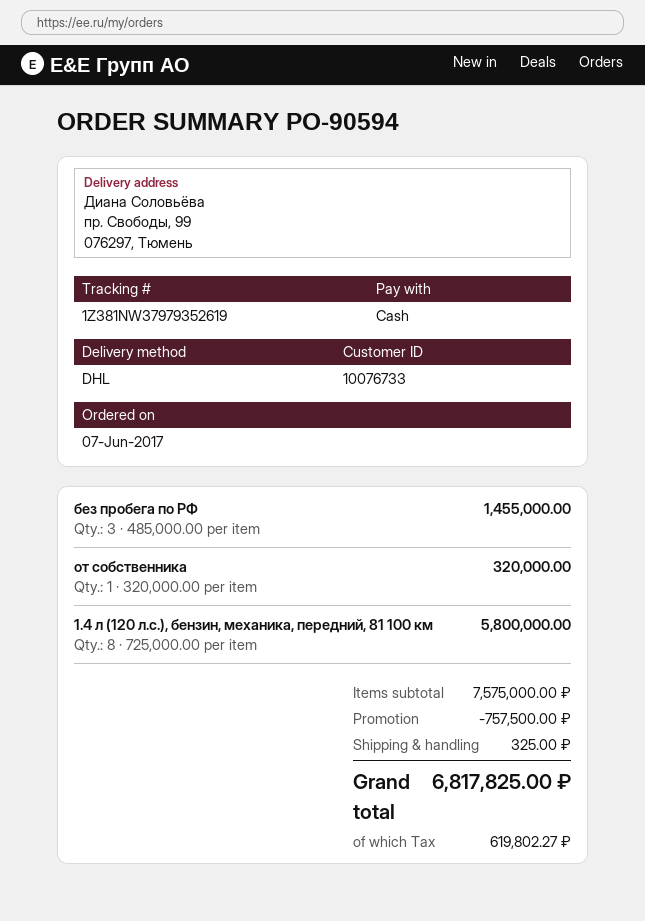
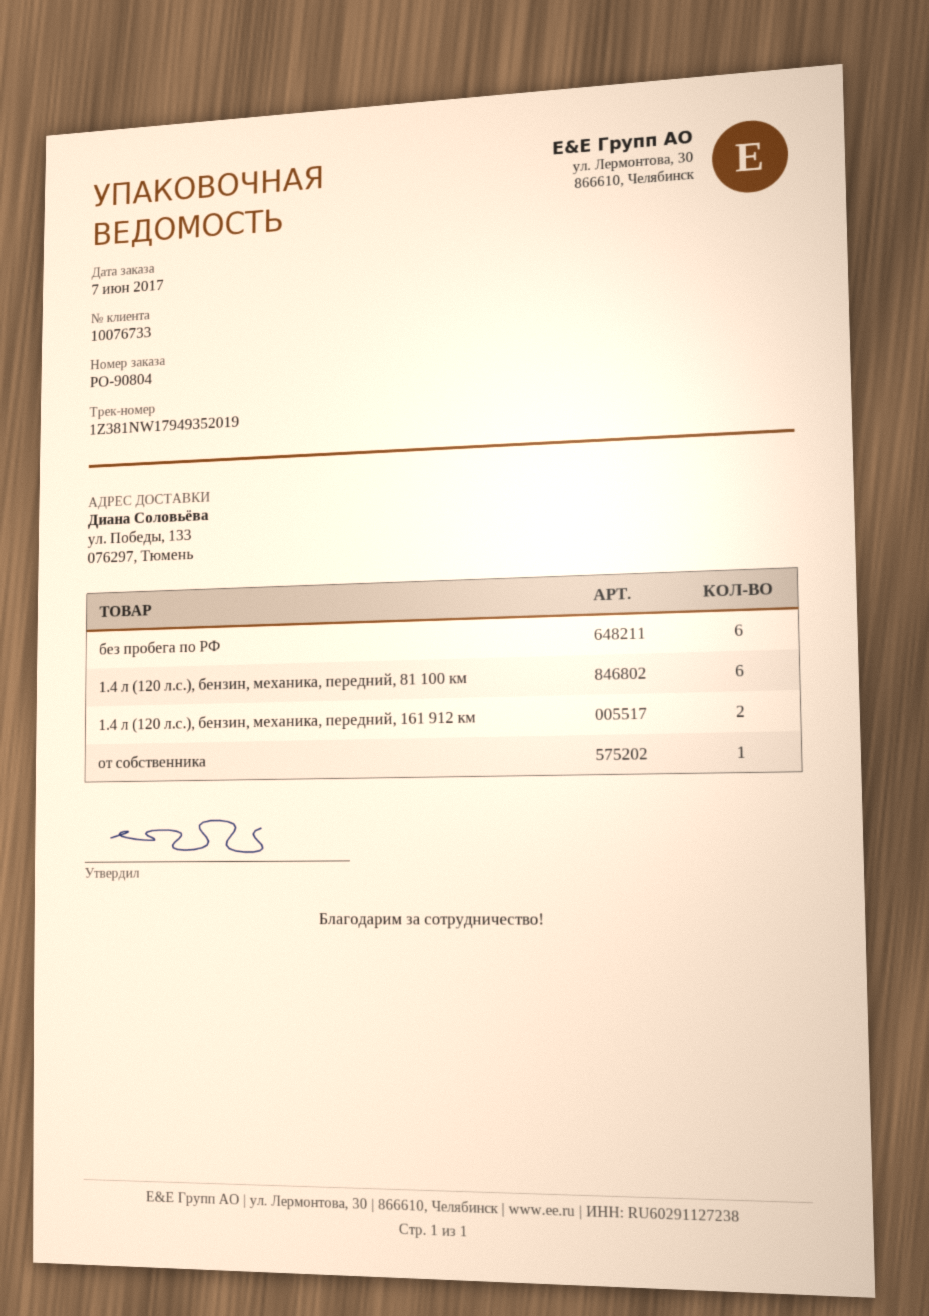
order number: PO-90594 -> PO-90804
tracking number: 1Z381NW37979352619 -> 1Z381NW17949352019
ship to: пр. Свободы, 99, 076297, Тюмень -> ул. Победы, 133, 076297, Тюмень
без пробега по РФ: 3 -> 6
1.4 л (120 л.с.), бензин, механика, передний, 81 100 км: 8 -> 6
1.4 л (120 л.с.), бензин, механика, передний, 161 912 км: none -> 2

